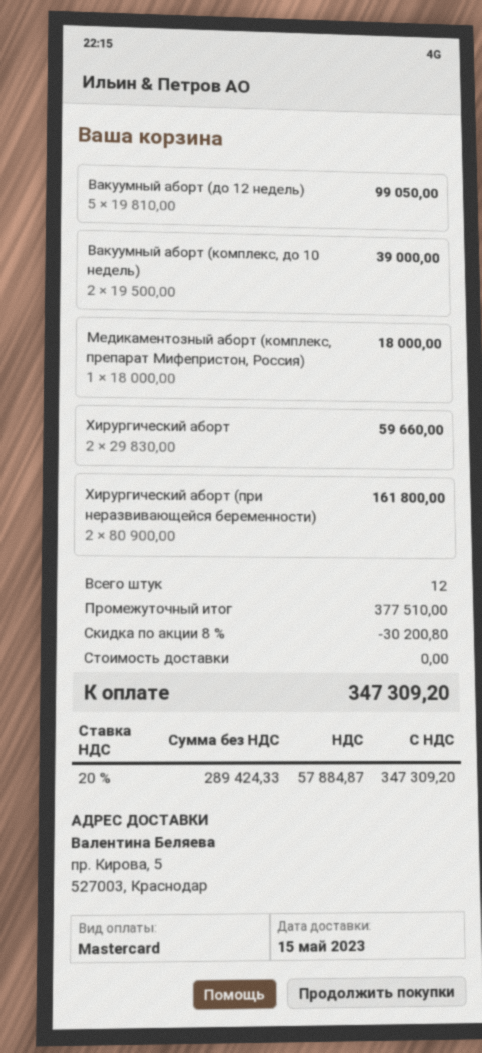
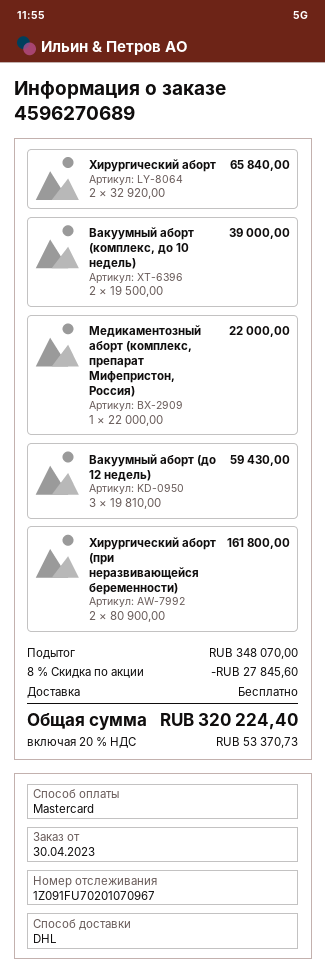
Вакуумный аборт (до 12 недель): 5 x 19810.00 = 99050.00 -> 3 x 19810.00 = 59430.00
Медикаментозный аборт (комплекс, препарат Мифепристон, Россия): 1 x 18000.00 = 18000.00 -> 1 x 22000.00 = 22000.00
Хирургический аборт: 2 x 29830.00 = 59660.00 -> 2 x 32920.00 = 65840.00
subtotal: 377510.00 -> 348070.00
discount: 8% = 30200.80 -> 8% = 27845.60
tax: 20% = 57884.87 -> 20% = 53370.73
total: 347309.20 -> 320224.40

